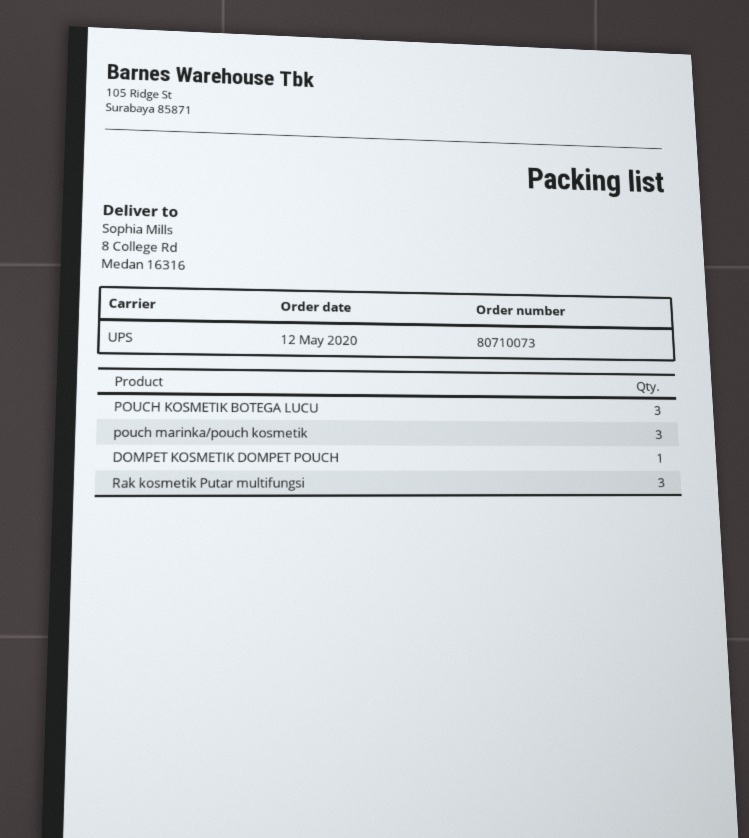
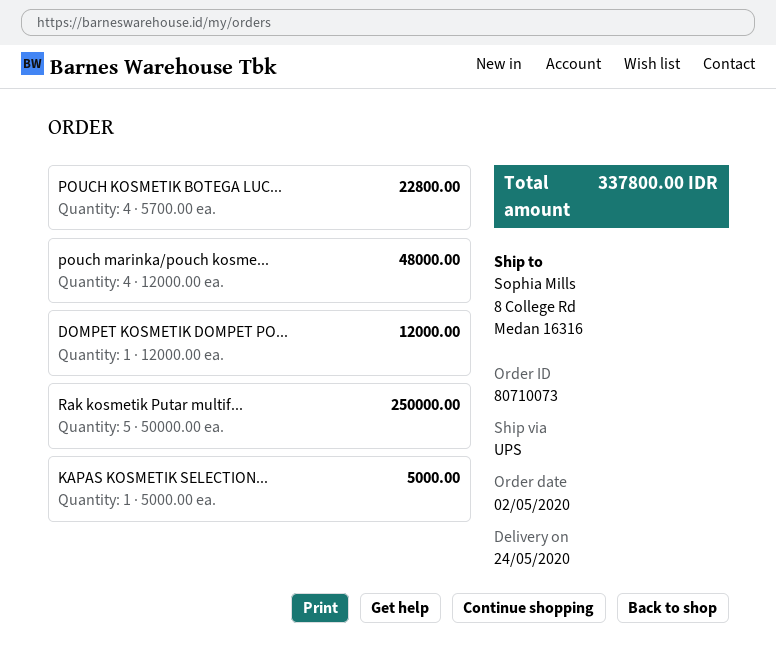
order date: 2020-05-12 -> 2020-05-02
POUCH KOSMETIK BOTEGA LUCU: 3 -> 4
pouch marinka/pouch kosmetik: 3 -> 4
Rak kosmetik Putar multifungsi: 3 -> 5
KAPAS KOSMETIK SELECTION...: none -> 1

